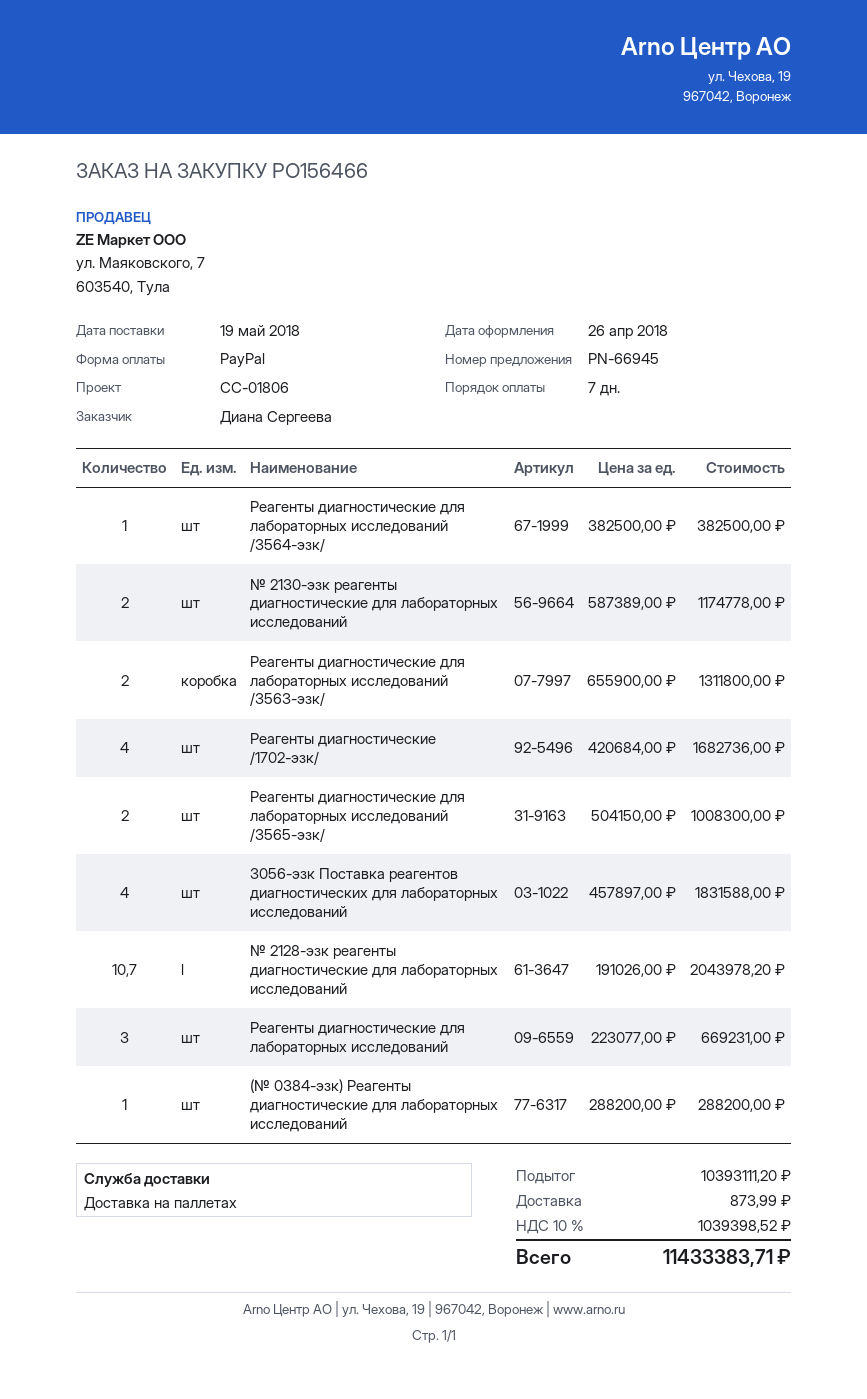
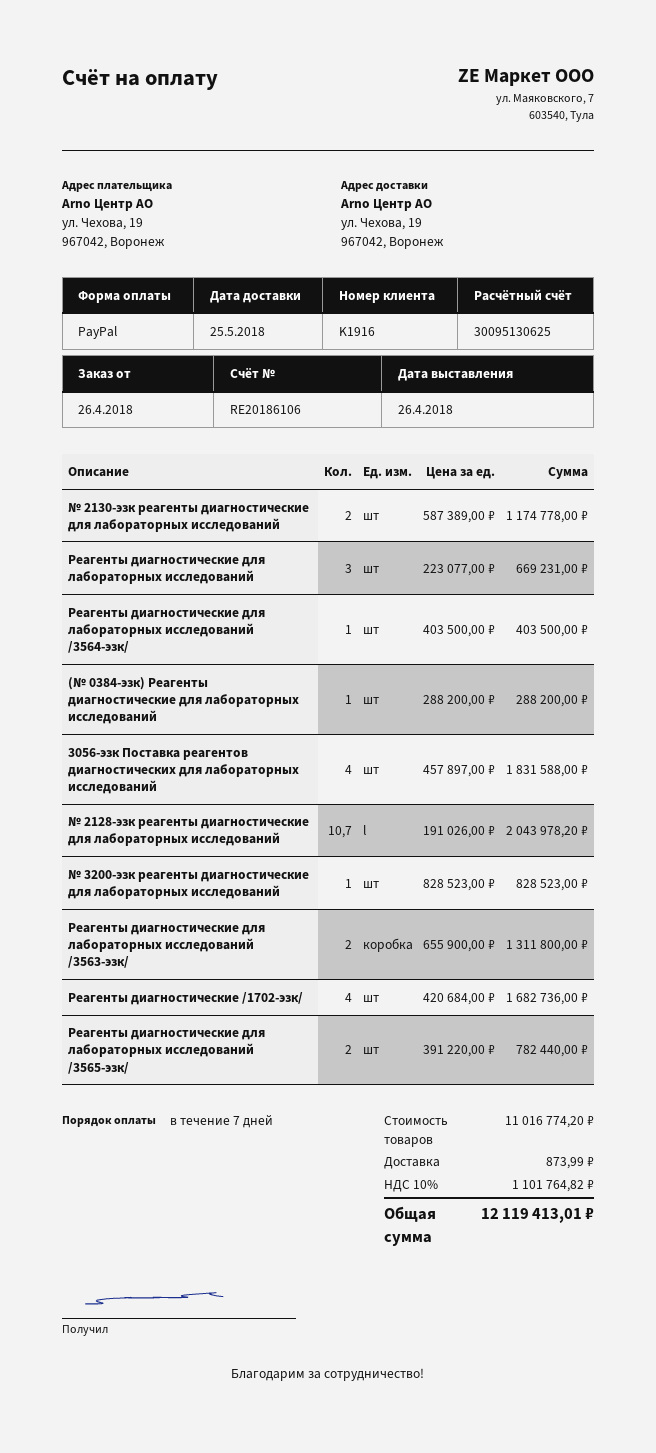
delivery date: 2018-05-19 -> 2018-05-25
Реагенты диагностические для лабораторных исследований /3564-эзк/: 1 x 382500.00 = 382500.00 -> 1 x 403500.00 = 403500.00
Реагенты диагностические для лабораторных исследований /3565-эзк/: 2 x 504150.00 = 1008300.00 -> 2 x 391220.00 = 782440.00
№ 3200-эзк реагенты диагностические для лабораторных исследований: none -> 1 x 828523.00 = 828523.00
subtotal: 10393111.20 -> 11016774.20
tax: 10% = 1039398.52 -> 10% = 1101764.82
total: 11433383.71 -> 12119413.01

